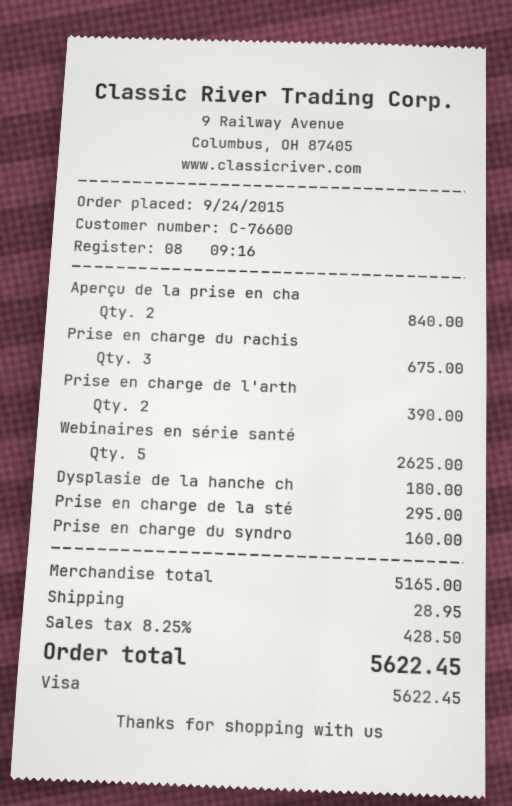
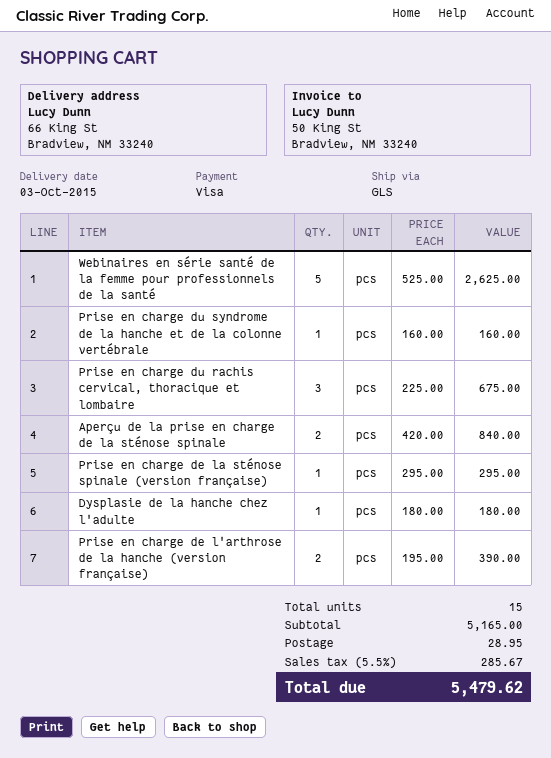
tax: 8.25% = 428.50 -> 5.5% = 285.67
total: 5622.45 -> 5479.62

